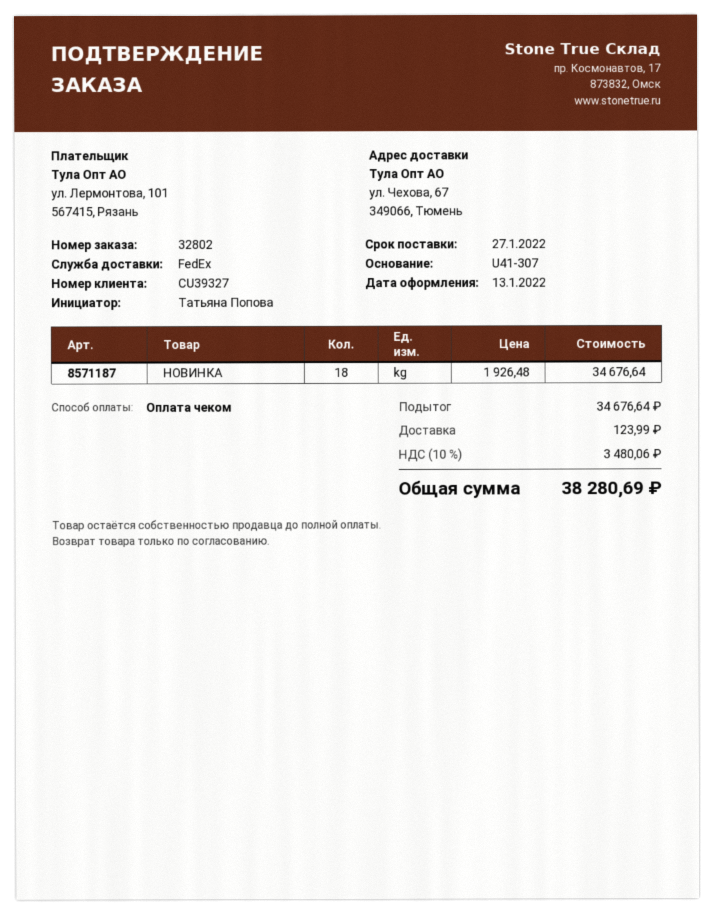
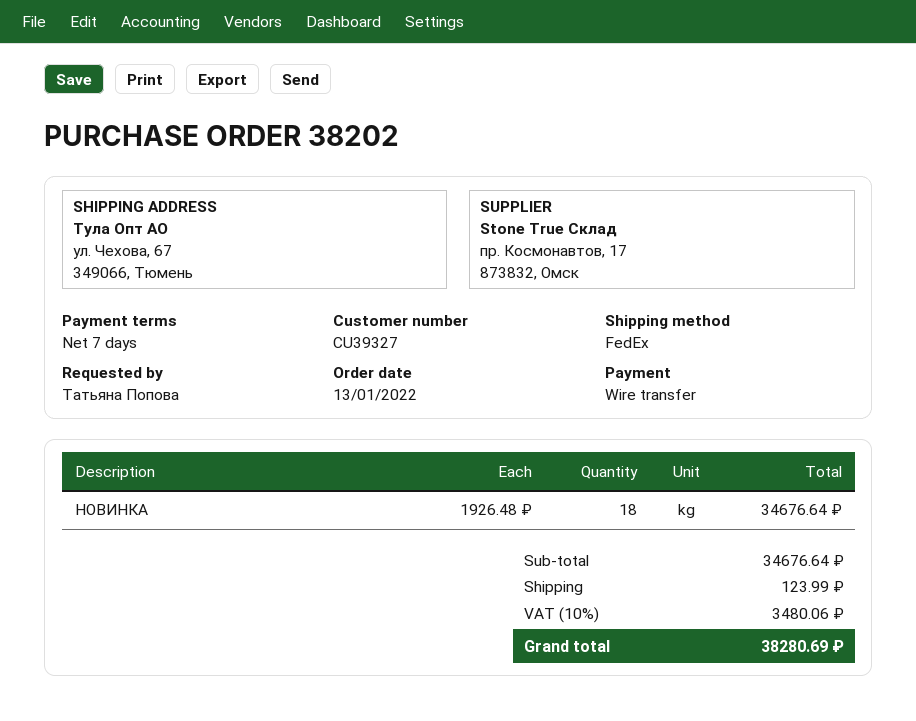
order number: 32802 -> 38202
payment method: cheque -> bank transfer

